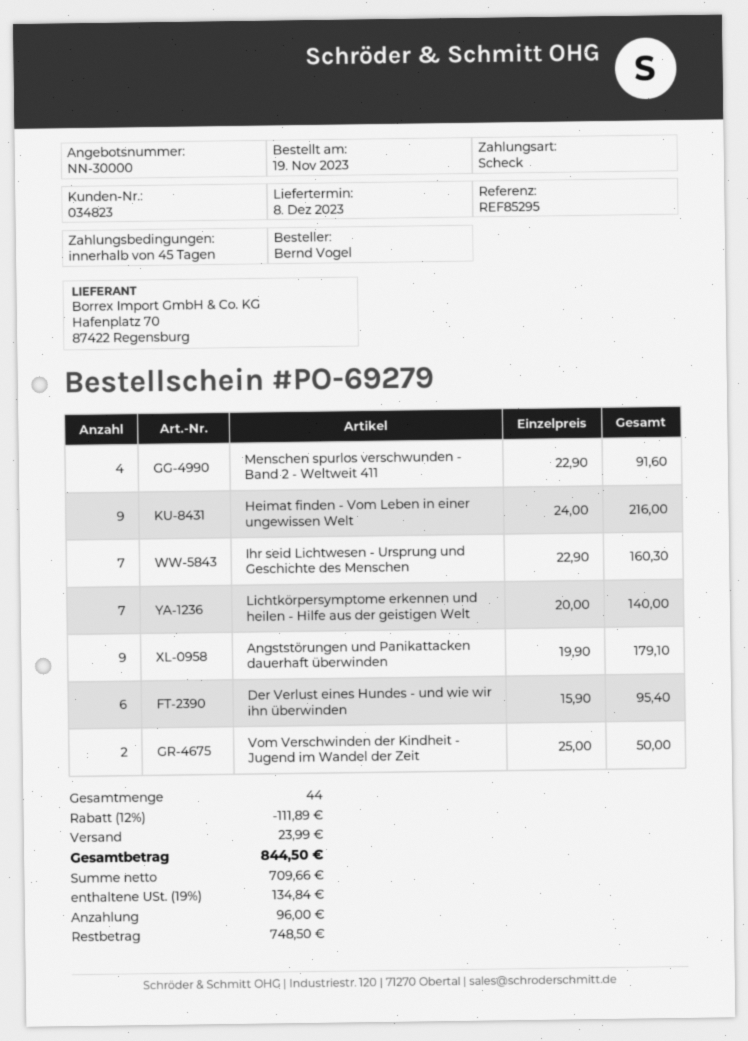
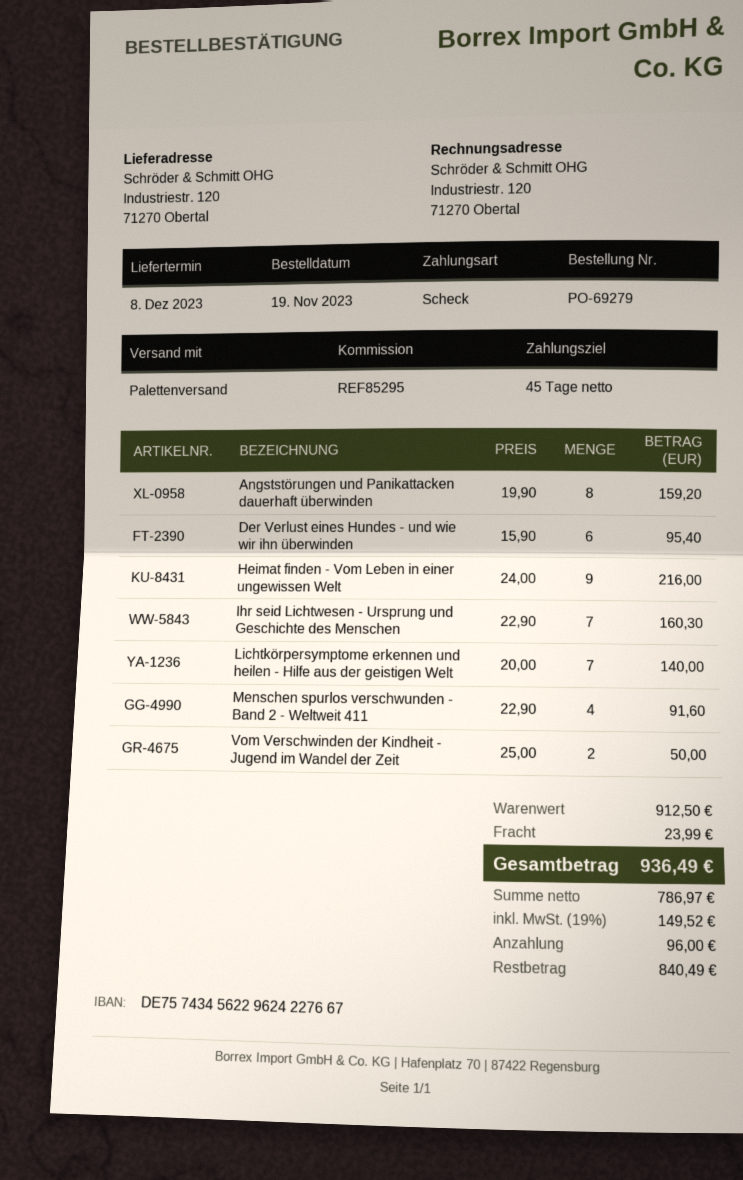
Angststörungen und Panikattacken dauerhaft überwinden: 9 x 19.90 = 179.10 -> 8 x 19.90 = 159.20
discount: 12% = 111.89 -> none
net: 709.66 -> 786.97
tax: 19% = 134.84 -> 19% = 149.52
total: 844.50 -> 936.49
balance: 748.50 -> 840.49

